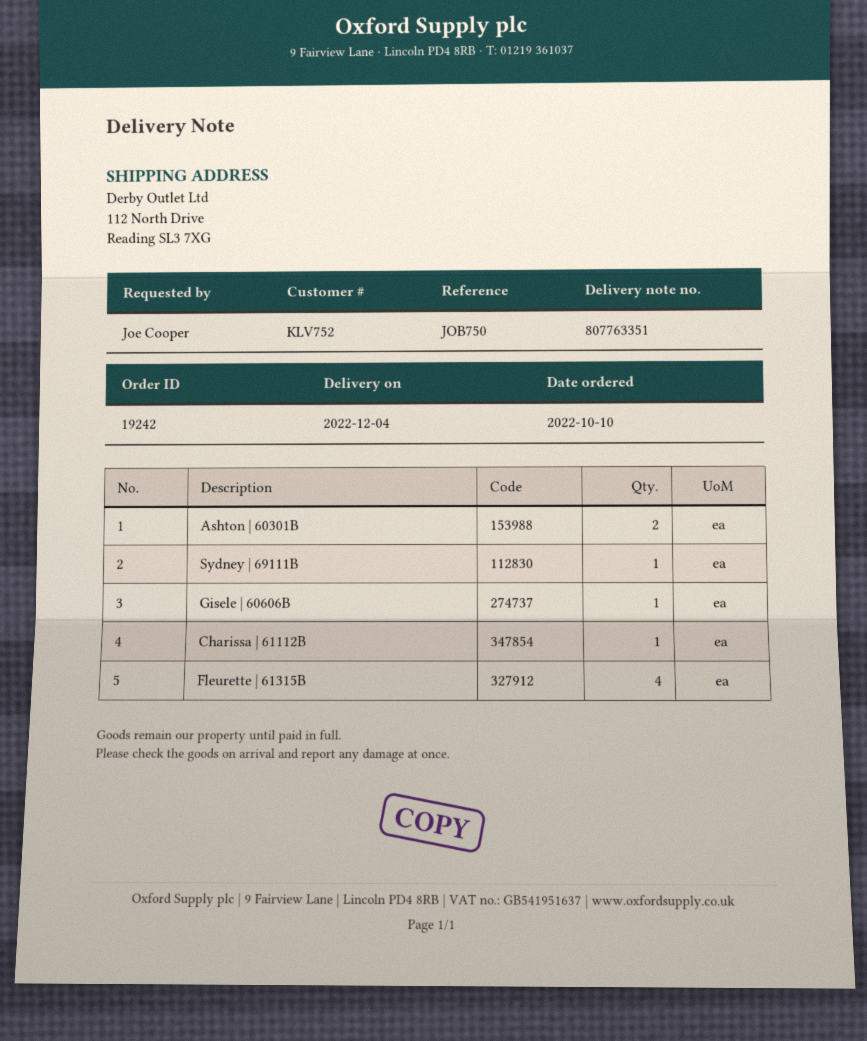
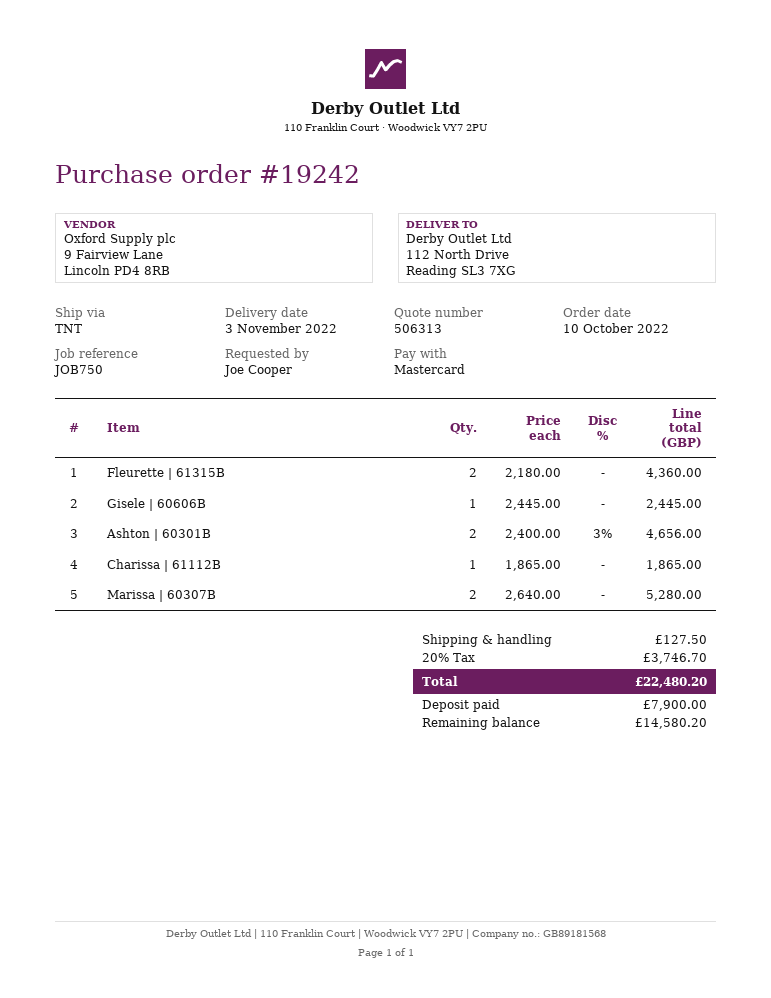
delivery date: 2022-12-04 -> 2022-11-03
Sydney | 69111B: 1 -> none
Fleurette | 61315B: 4 -> 2
Marissa | 60307B: none -> 2

